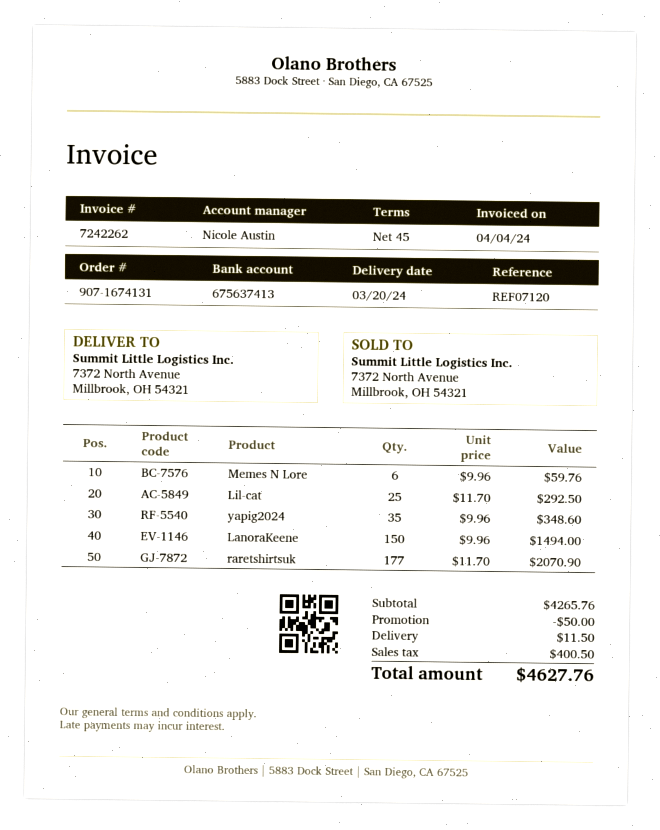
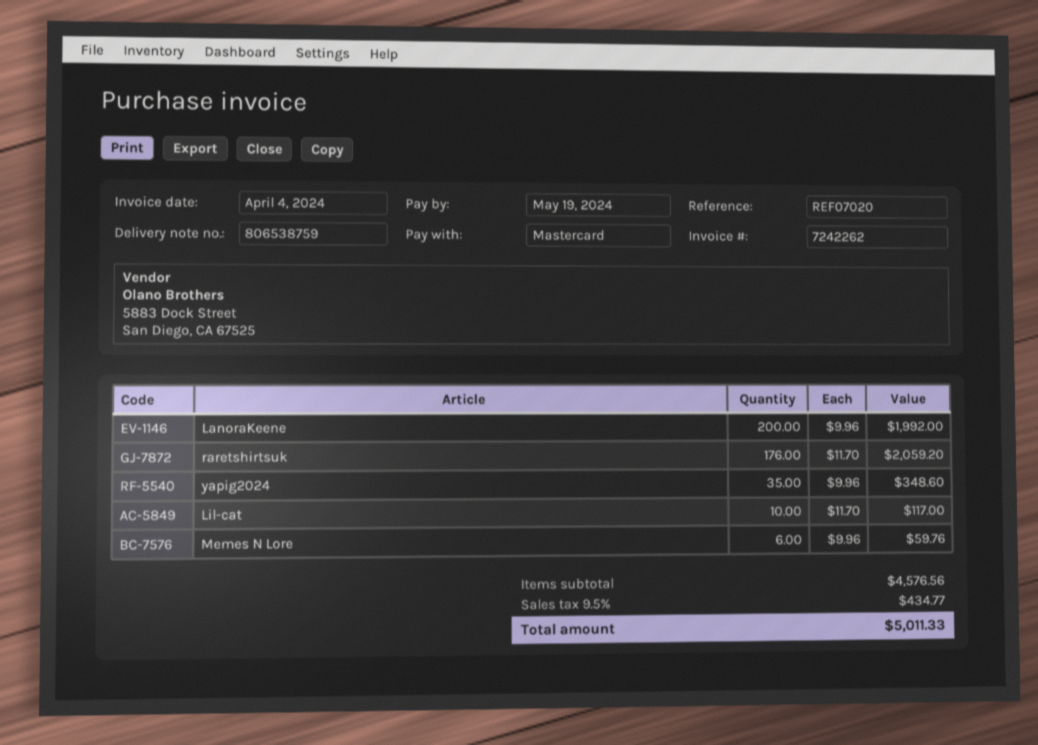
reference: REF07120 -> REF07020
Lil-cat: 25 x 11.70 = 292.50 -> 10 x 11.70 = 117.00
LanoraKeene: 150 x 9.96 = 1494.00 -> 200 x 9.96 = 1992.00
raretshirtsuk: 177 x 11.70 = 2070.90 -> 176 x 11.70 = 2059.20
subtotal: 4265.76 -> 4576.56
discount: 50.00 -> none
shipping: 11.50 -> none
tax: 400.50 -> 434.77
total: 4627.76 -> 5011.33

